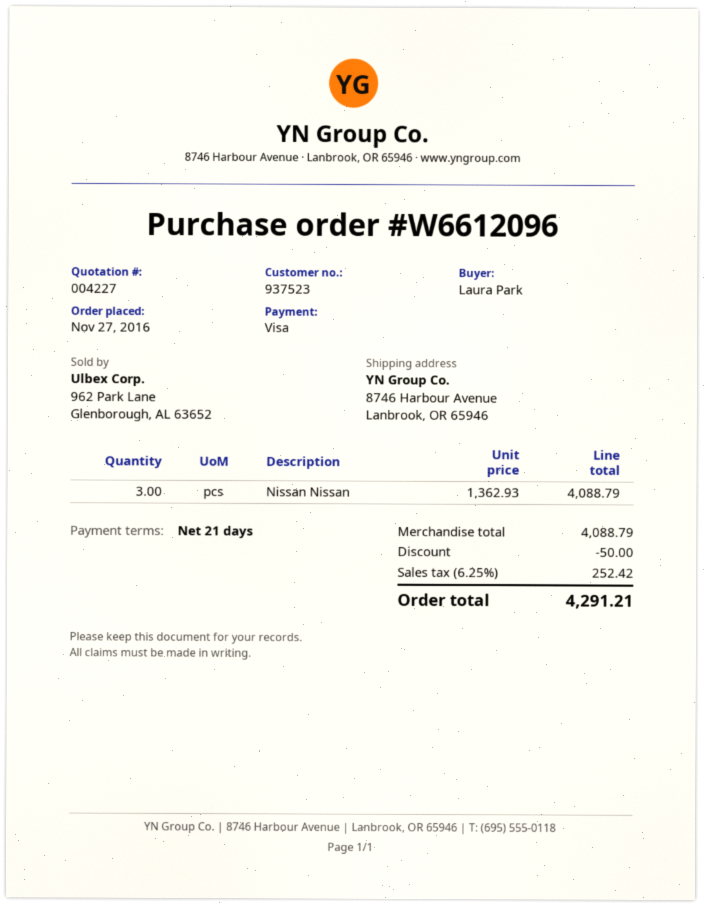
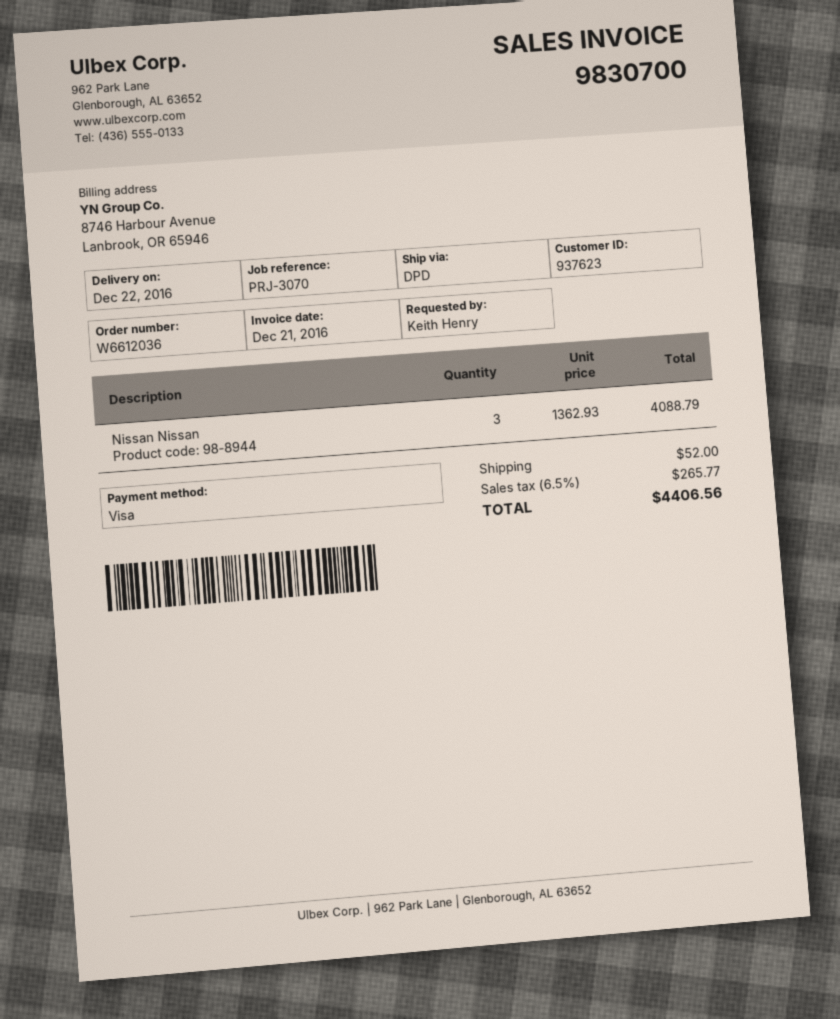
order number: W6612096 -> W6612036
customer number: 937523 -> 937623
ordered by: Laura Park -> Keith Henry
discount: 50.00 -> none
shipping: none -> 52.00
tax: 6.25% = 252.42 -> 6.5% = 265.77
total: 4291.21 -> 4406.56

